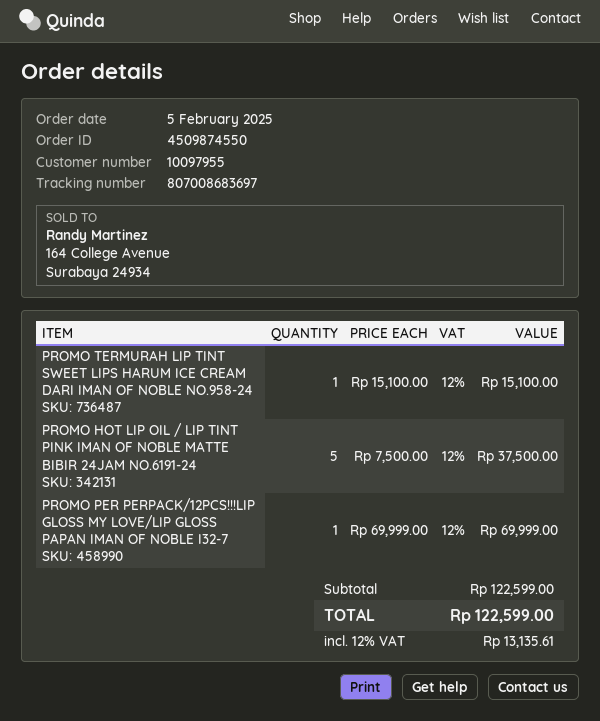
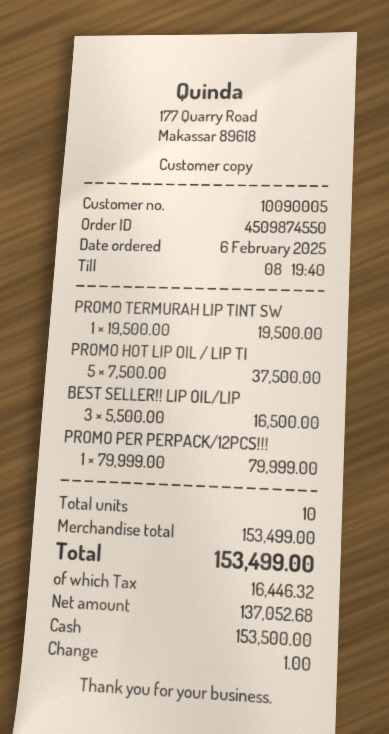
order date: 2025-02-05 -> 2025-02-06
customer number: 10097955 -> 10090005
PROMO TERMURAH LIP TINT SWEET LIPS HARUM ICE CREAM DARI IMAN OF NOBLE NO.958-24: 1 x 15100.00 = 15100.00 -> 1 x 19500.00 = 19500.00
PROMO PER PERPACK/12PCS!!!LIP GLOSS MY LOVE/LIP GLOSS PAPAN IMAN OF NOBLE I32-7: 1 x 69999.00 = 69999.00 -> 1 x 79999.00 = 79999.00
BEST SELLER!! LIP OIL/LIP: none -> 3 x 5500.00 = 16500.00
subtotal: 122599.00 -> 153499.00
tax: 13135.61 -> 16446.32
total: 122599.00 -> 153499.00

